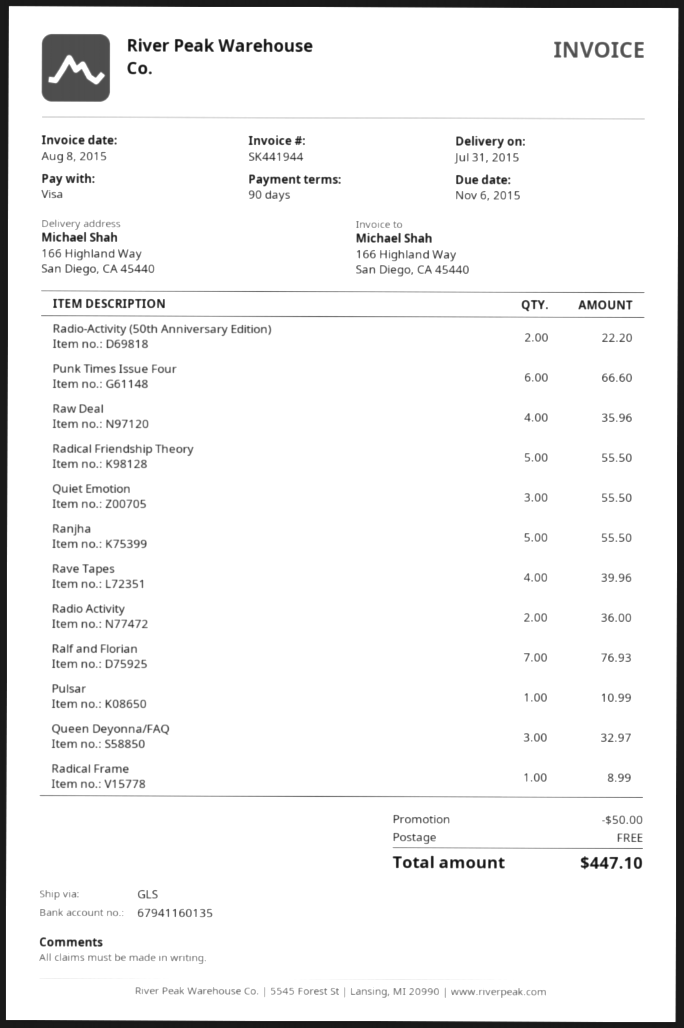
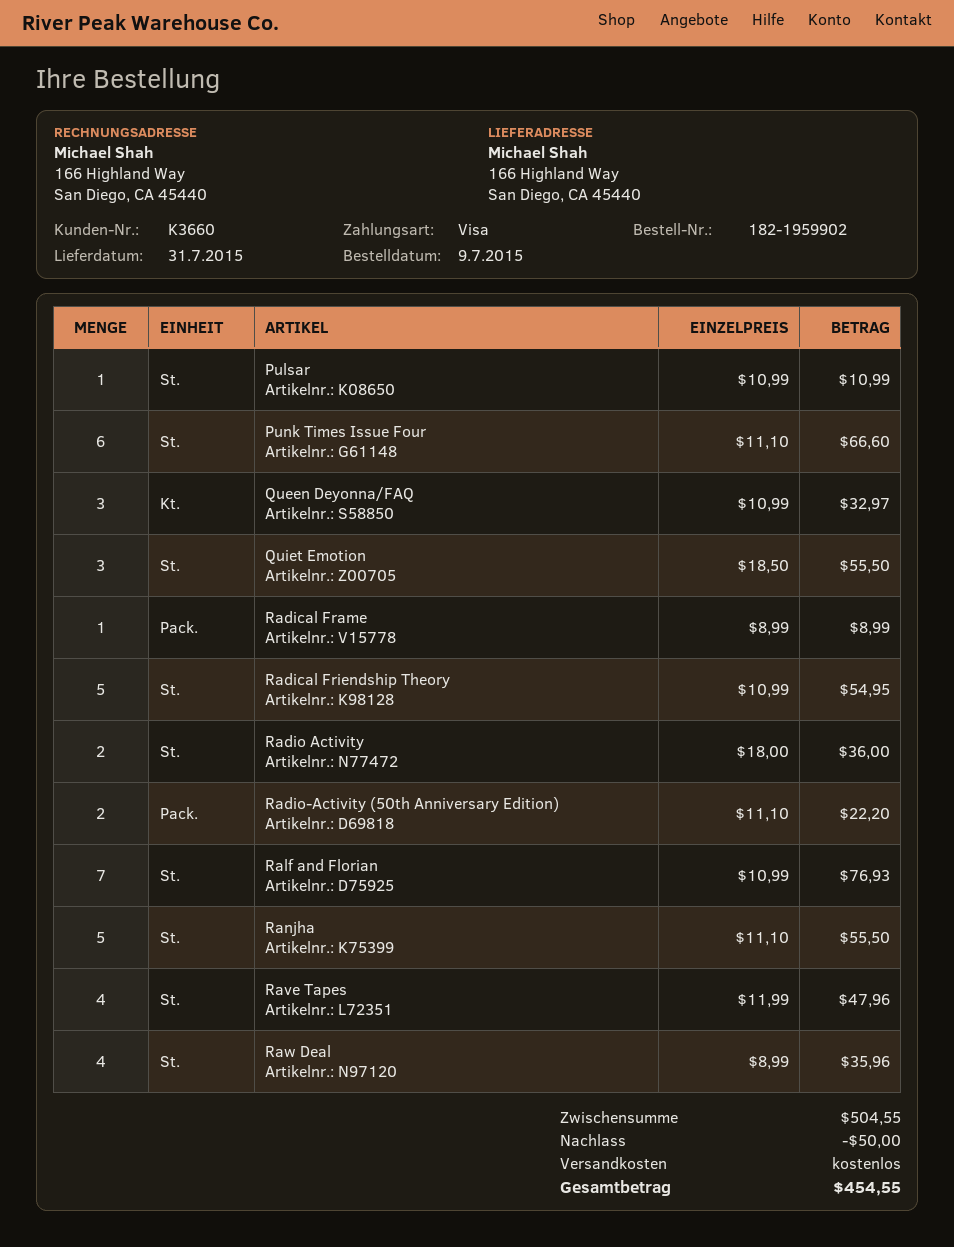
Radical Friendship Theory: 5 for 55.50 -> 5 for 54.95
Rave Tapes: 4 for 39.96 -> 4 for 47.96
total: 447.10 -> 454.55

